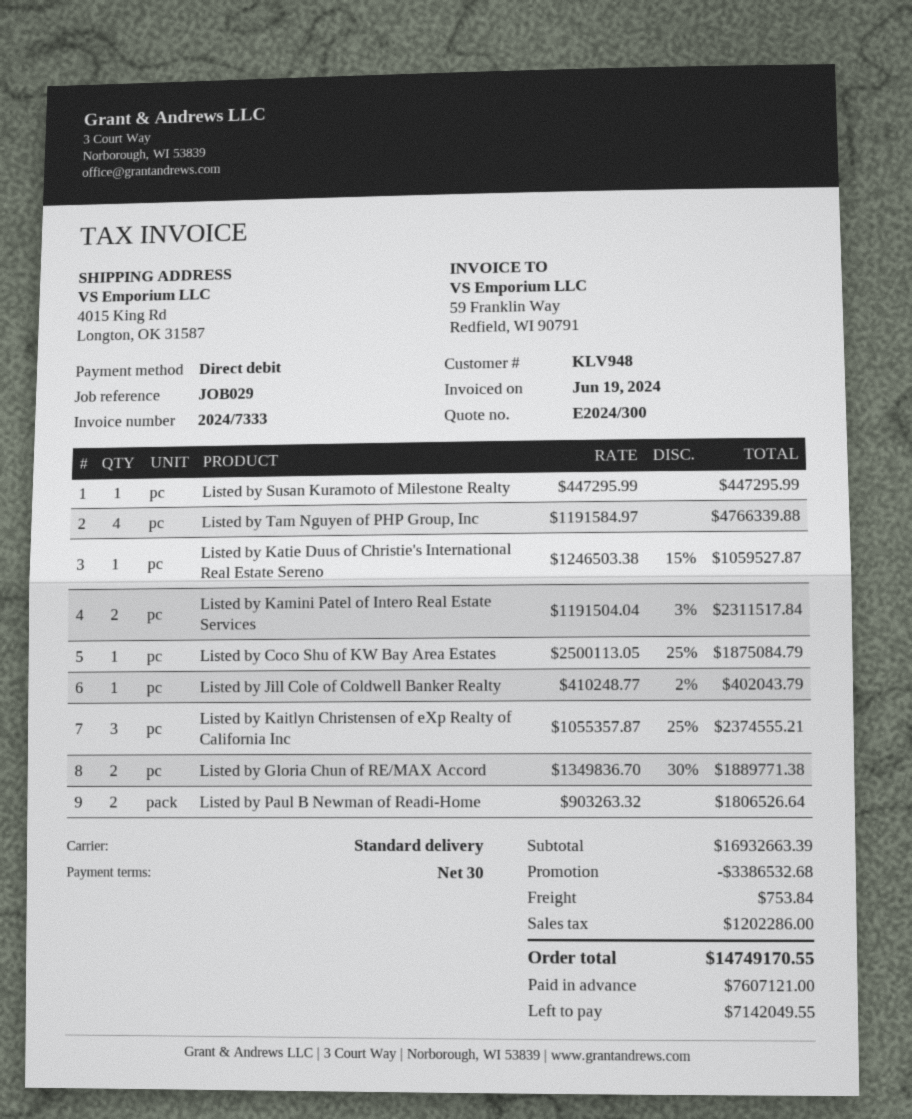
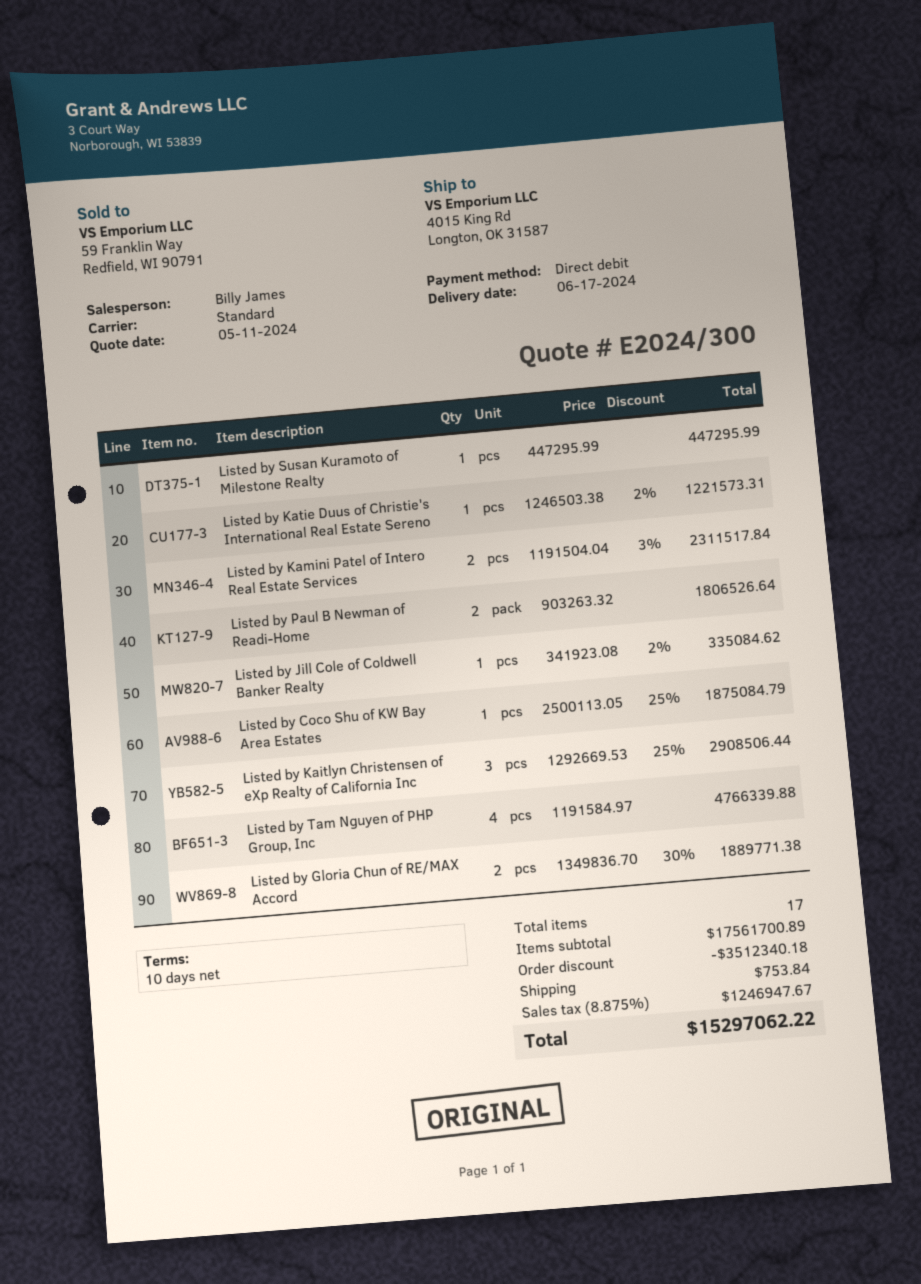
payment terms: 30 days -> 10 days
Listed by Katie Duus of Christie's International Real Estate Sereno: 1 x 1246503.38 - 15% = 1059527.87 -> 1 x 1246503.38 - 2% = 1221573.31
Listed by Jill Cole of Coldwell Banker Realty: 1 x 410248.77 - 2% = 402043.79 -> 1 x 341923.08 - 2% = 335084.62
Listed by Kaitlyn Christensen of eXp Realty of California Inc: 3 x 1055357.87 - 25% = 2374555.21 -> 3 x 1292669.53 - 25% = 2908506.44
subtotal: 16932663.39 -> 17561700.89
discount: 3386532.68 -> 3512340.18
tax: 1202286.00 -> 1246947.67
total: 14749170.55 -> 15297062.22

